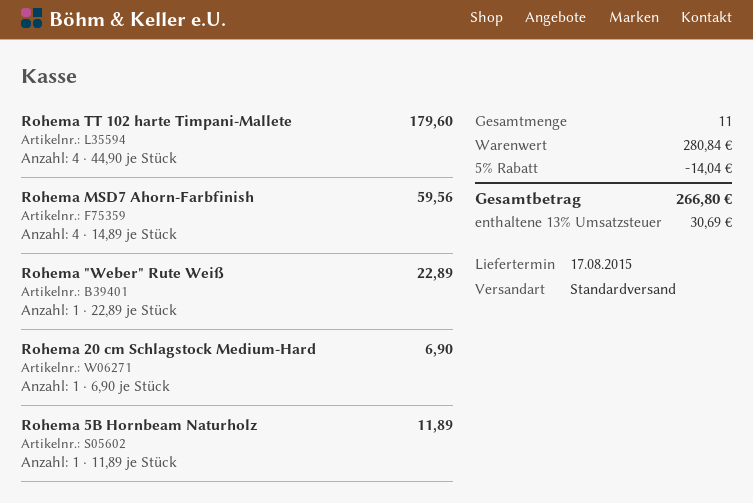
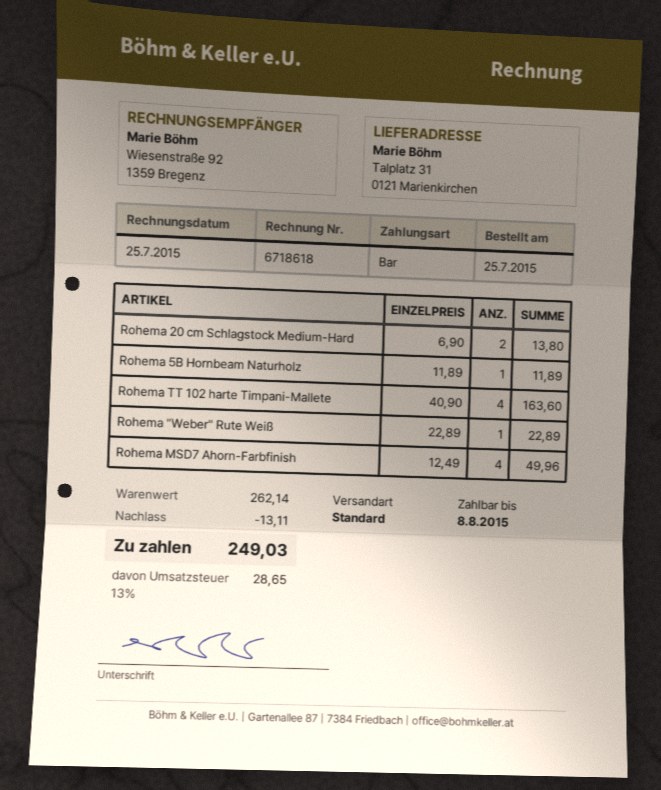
Rohema TT 102 harte Timpani-Mallete: 4 x 44.90 = 179.60 -> 4 x 40.90 = 163.60
Rohema MSD7 Ahorn-Farbfinish: 4 x 14.89 = 59.56 -> 4 x 12.49 = 49.96
Rohema 20 cm Schlagstock Medium-Hard: 1 x 6.90 = 6.90 -> 2 x 6.90 = 13.80
subtotal: 280.84 -> 262.14
discount: 14.04 -> 13.11
tax: 13% = 30.69 -> 13% = 28.65
total: 266.80 -> 249.03

